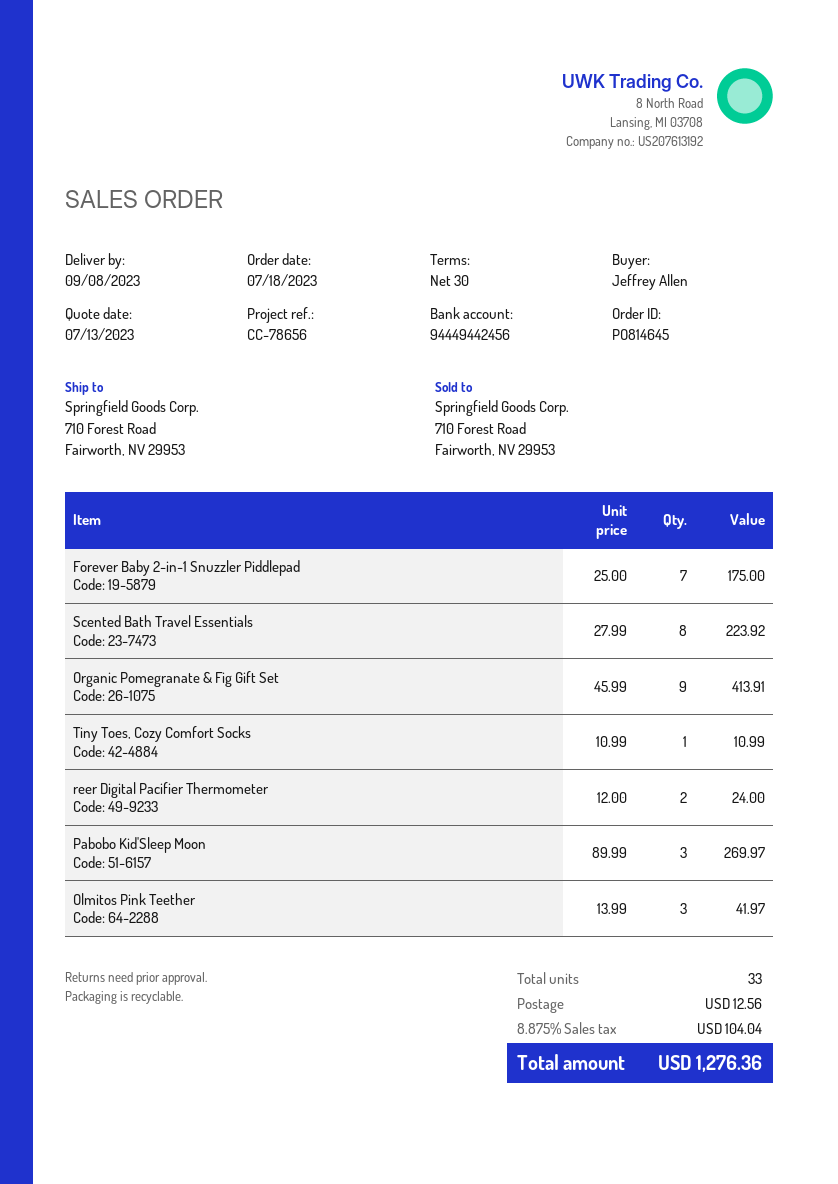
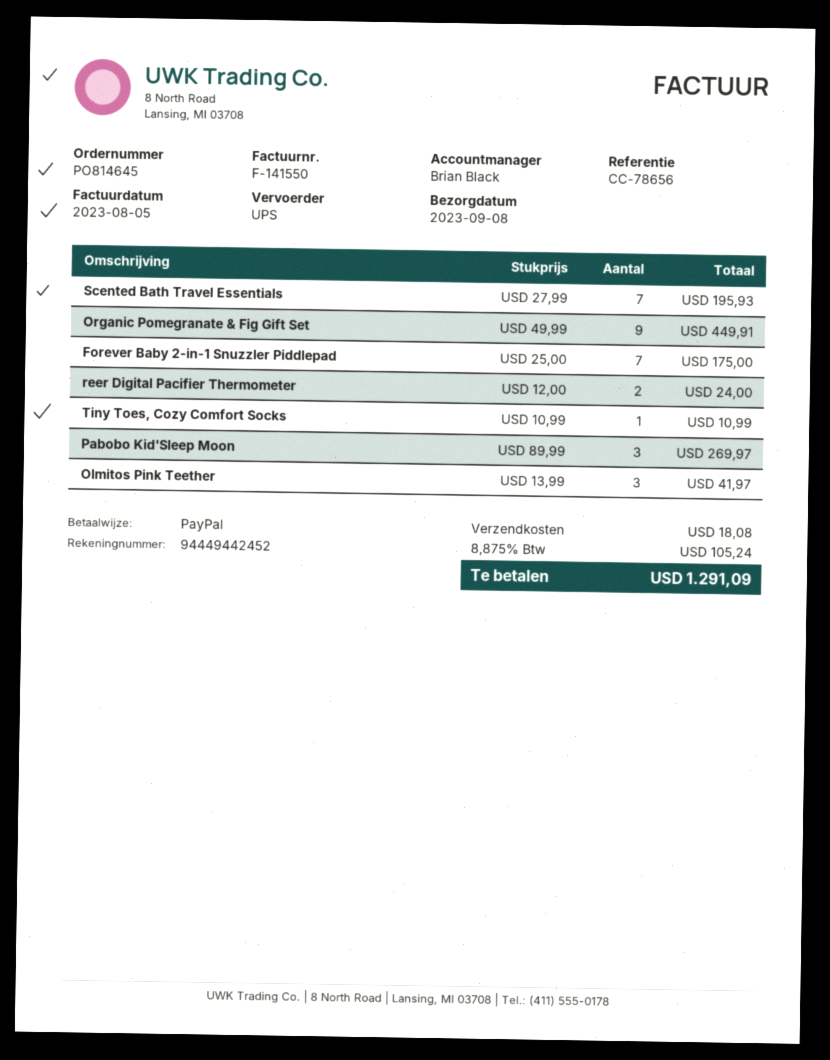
bank account: 94449442456 -> 94449442452
Scented Bath Travel Essentials: 8 x 27.99 = 223.92 -> 7 x 27.99 = 195.93
Organic Pomegranate & Fig Gift Set: 9 x 45.99 = 413.91 -> 9 x 49.99 = 449.91
shipping: 12.56 -> 18.08
tax: 8.875% = 104.04 -> 8.875% = 105.24
total: 1276.36 -> 1291.09

